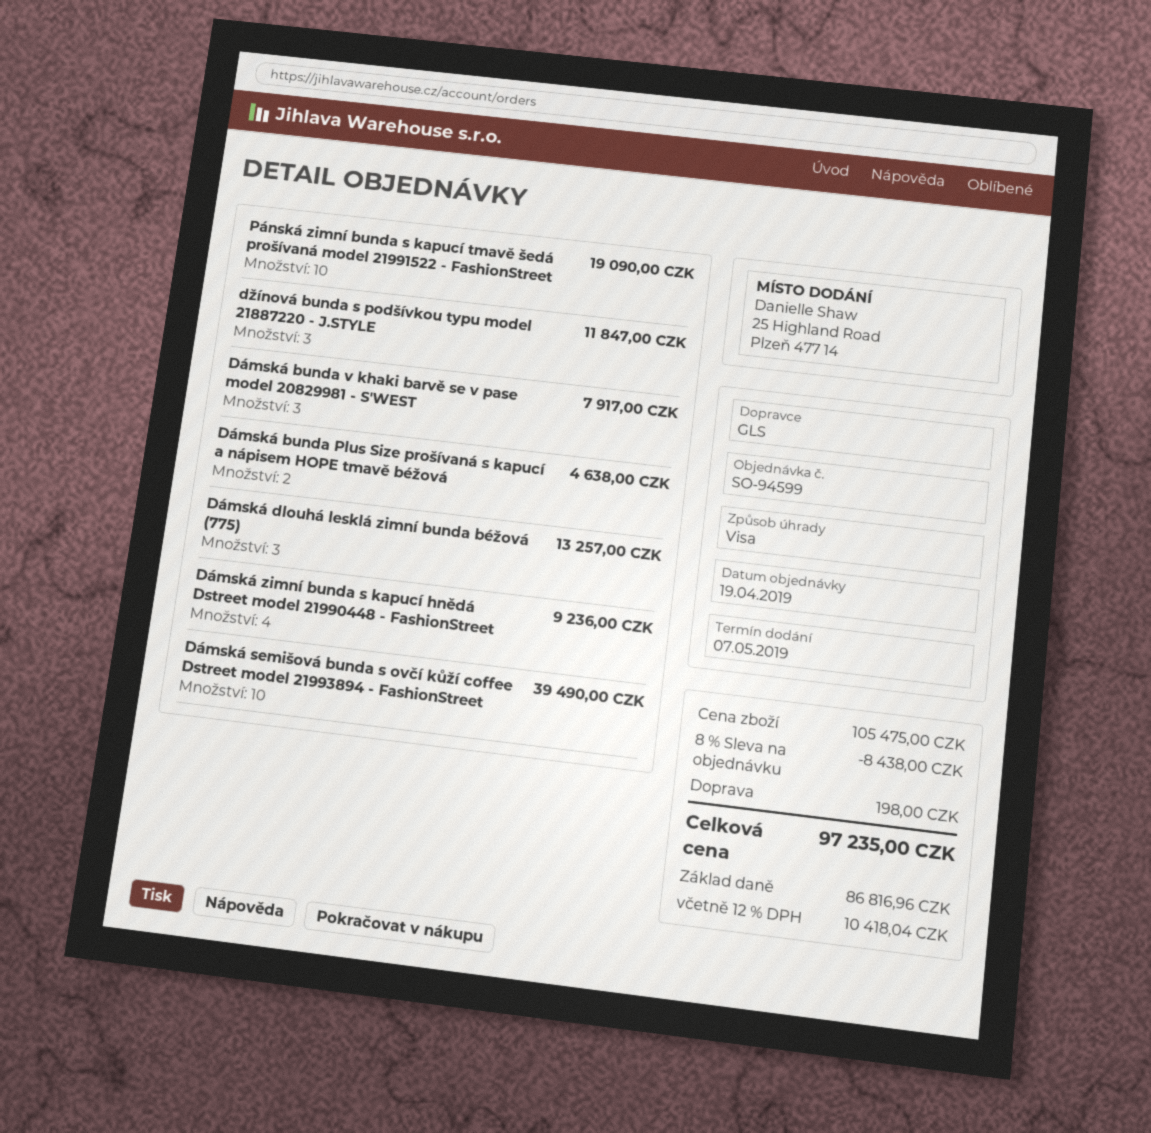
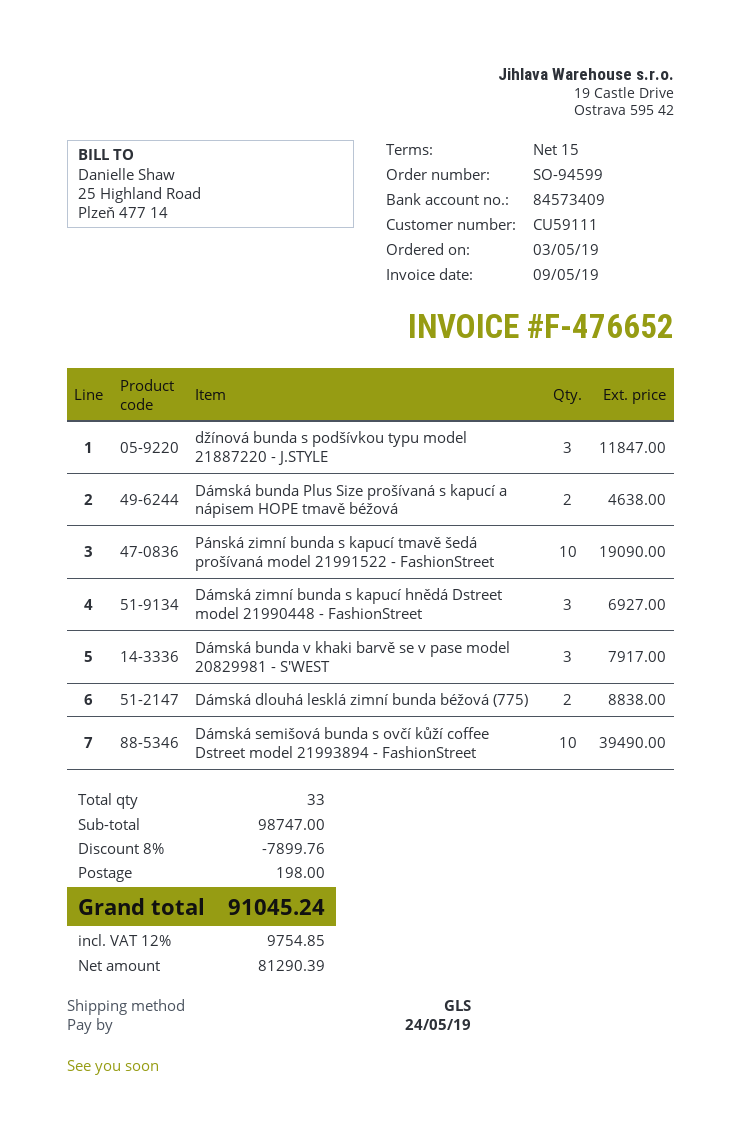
order date: 2019-04-19 -> 2019-05-03
Dámská dlouhá lesklá zimní bunda béžová (775): 3 for 13257.00 -> 2 for 8838.00
Dámská zimní bunda s kapucí hnědá Dstreet model 21990448 - FashionStreet: 4 for 9236.00 -> 3 for 6927.00
subtotal: 105475.00 -> 98747.00
discount: 8% = 8438.00 -> 8% = 7899.76
net: 86816.96 -> 81290.39
tax: 12% = 10418.04 -> 12% = 9754.85
total: 97235.00 -> 91045.24

